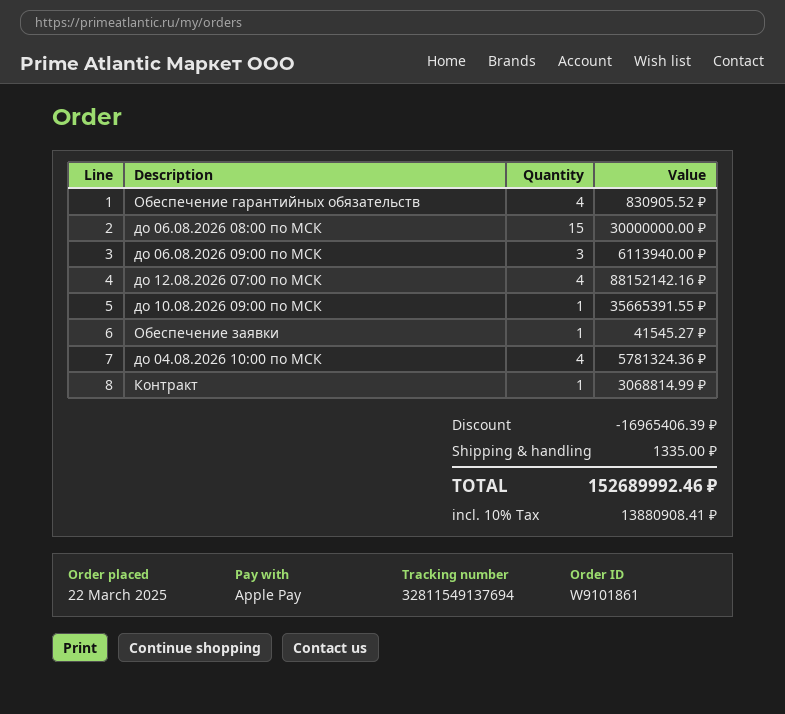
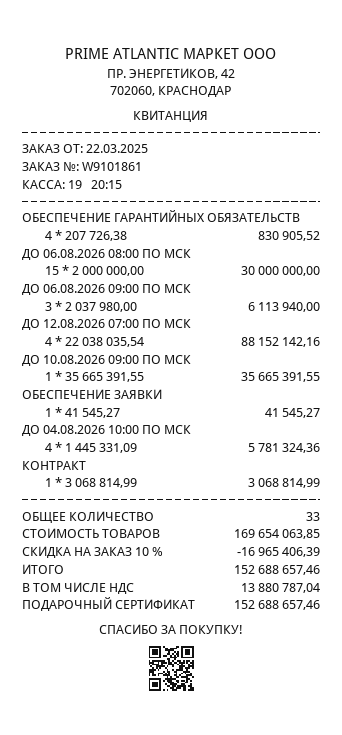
payment method: Apple Pay -> gift card
shipping: 1335.00 -> none
tax: 13880908.41 -> 13880787.04
total: 152689992.46 -> 152688657.46

